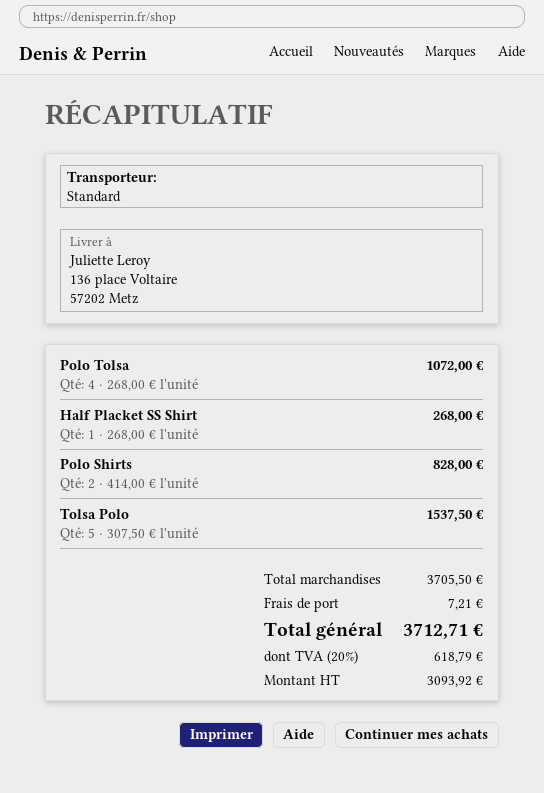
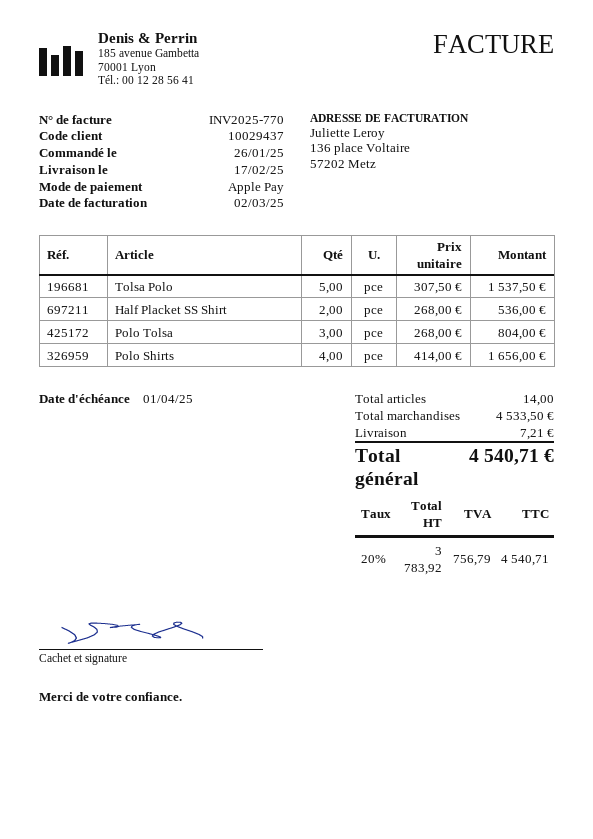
Polo Tolsa: 4 x 268.00 = 1072.00 -> 3 x 268.00 = 804.00
Half Placket SS Shirt: 1 x 268.00 = 268.00 -> 2 x 268.00 = 536.00
Polo Shirts: 2 x 414.00 = 828.00 -> 4 x 414.00 = 1656.00
subtotal: 3705.50 -> 4533.50
net: 3093.92 -> 3783.92
tax: 20% = 618.79 -> 20% = 756.79
total: 3712.71 -> 4540.71

